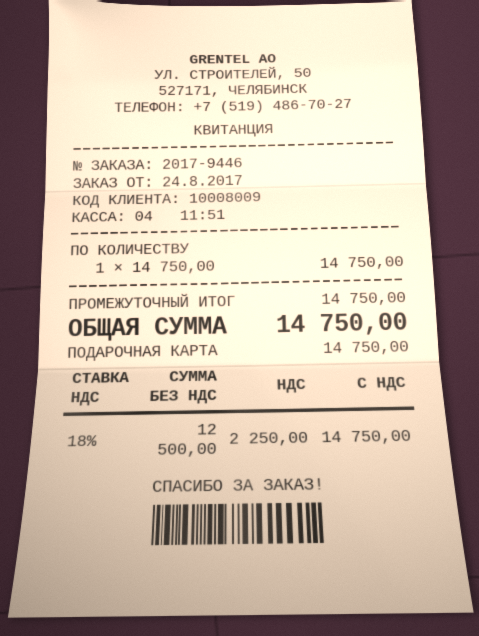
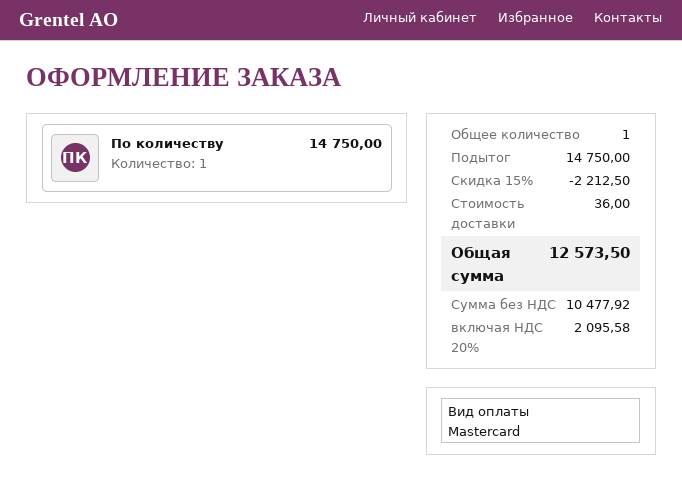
payment method: gift card -> Mastercard
discount: none -> 15% = 2212.50
shipping: none -> 36.00
net: 12500.00 -> 10477.92
tax: 18% = 2250.00 -> 20% = 2095.58
total: 14750.00 -> 12573.50

